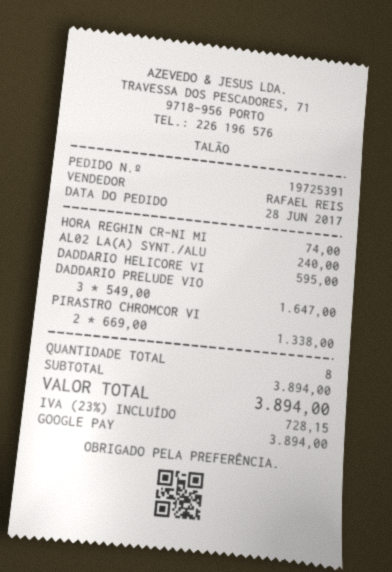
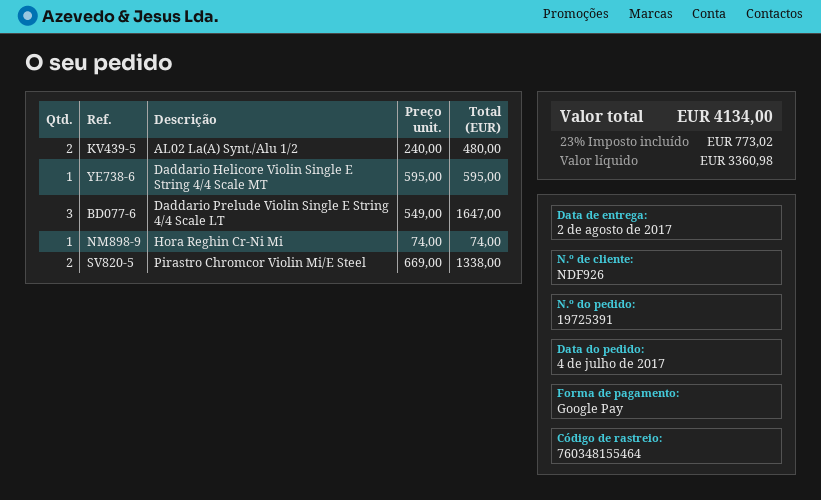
order date: 2017-06-28 -> 2017-07-04
AL02 LA(A) SYNT./ALU: 1 x 240.00 = 240.00 -> 2 x 240.00 = 480.00
tax: 23% = 728.15 -> 23% = 773.02
total: 3894.00 -> 4134.00

